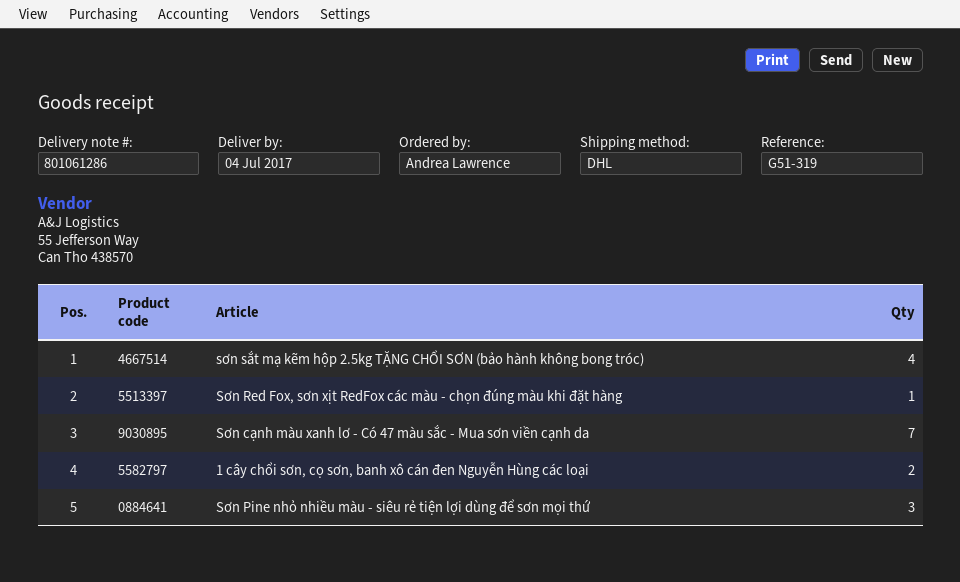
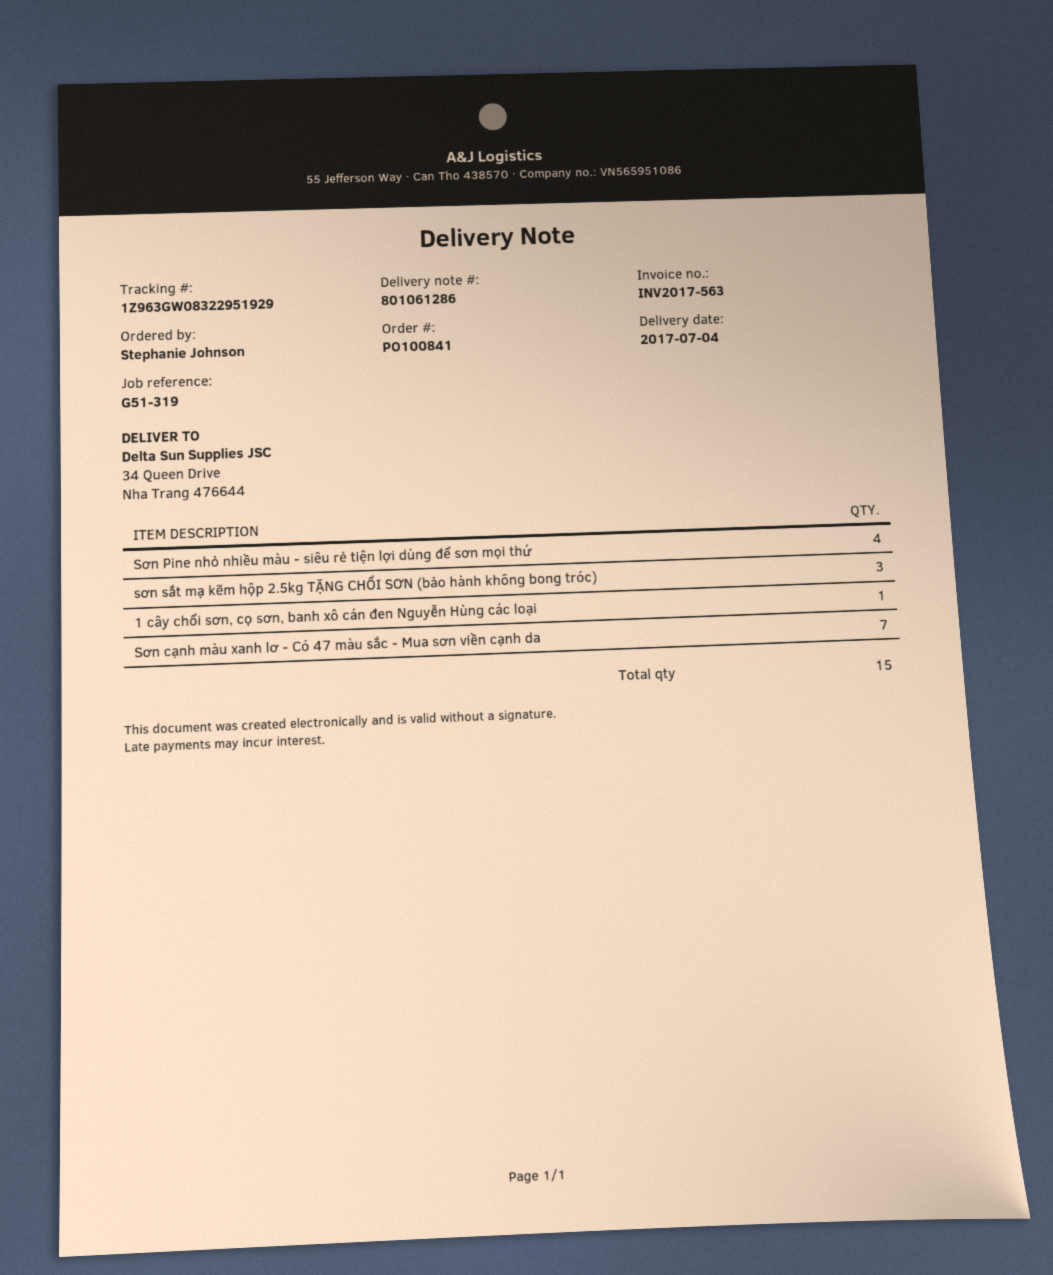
ordered by: Andrea Lawrence -> Stephanie Johnson
sơn sắt mạ kẽm hộp 2.5kg TẶNG CHỔI SƠN (bảo hành không bong tróc): 4 -> 3
Sơn Red Fox, sơn xịt RedFox các màu - chọn đúng màu khi đặt hàng: 1 -> none
1 cây chổi sơn, cọ sơn, banh xô cán đen Nguyễn Hùng các loại: 2 -> 1
Sơn Pine nhỏ nhiều màu - siêu rẻ tiện lợi dùng để sơn mọi thứ: 3 -> 4

